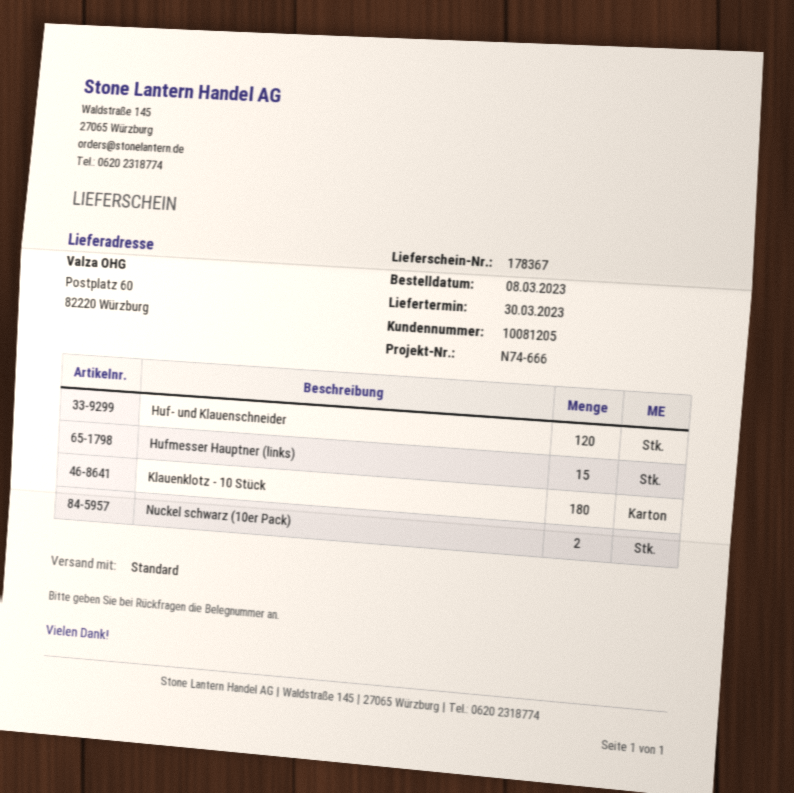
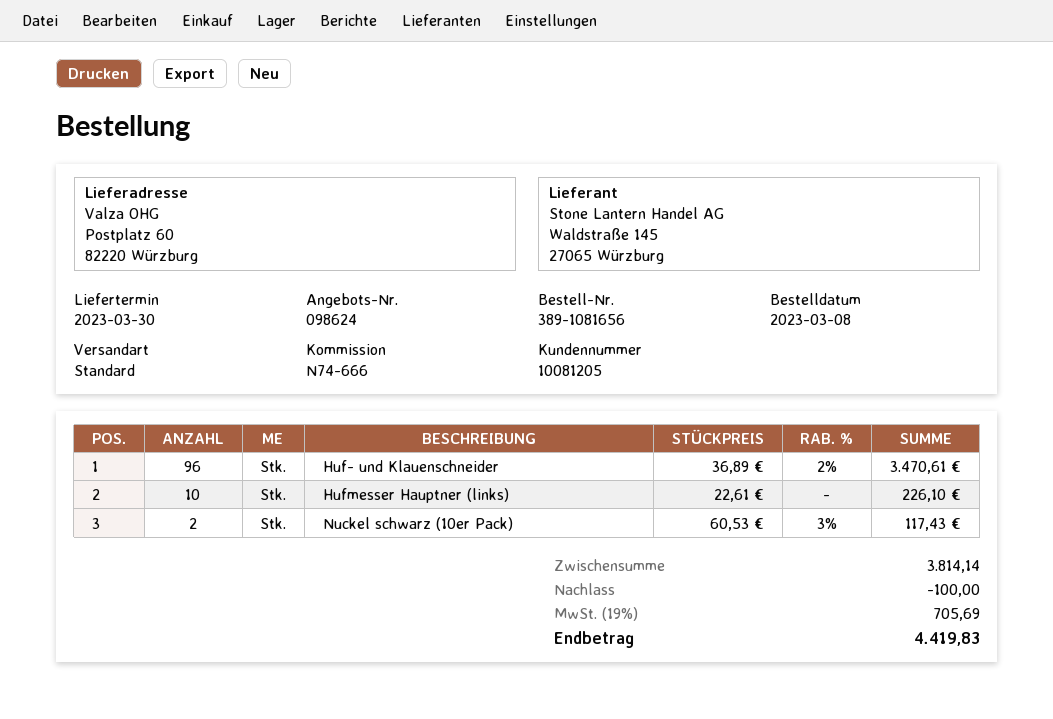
Huf- und Klauenschneider: 120 -> 96
Hufmesser Hauptner (links): 15 -> 10
Klauenklotz - 10 Stück: 180 -> none

